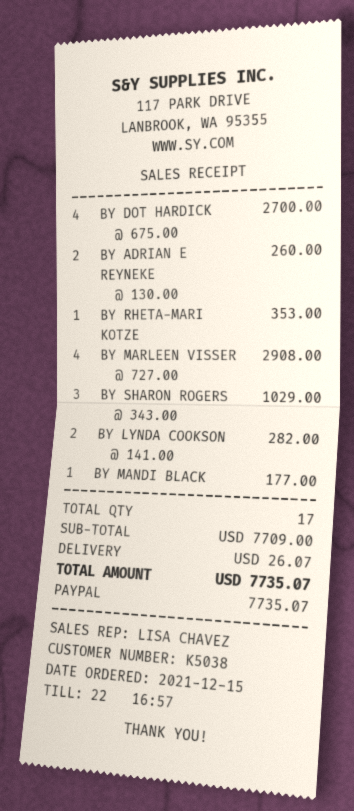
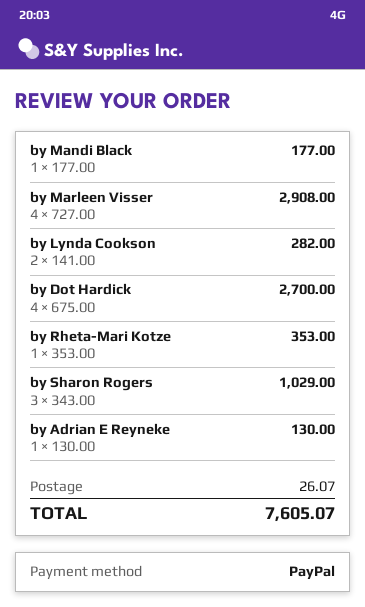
BY ADRIAN E REYNEKE: 2 x 130.00 = 260.00 -> 1 x 130.00 = 130.00
total: 7735.07 -> 7605.07

